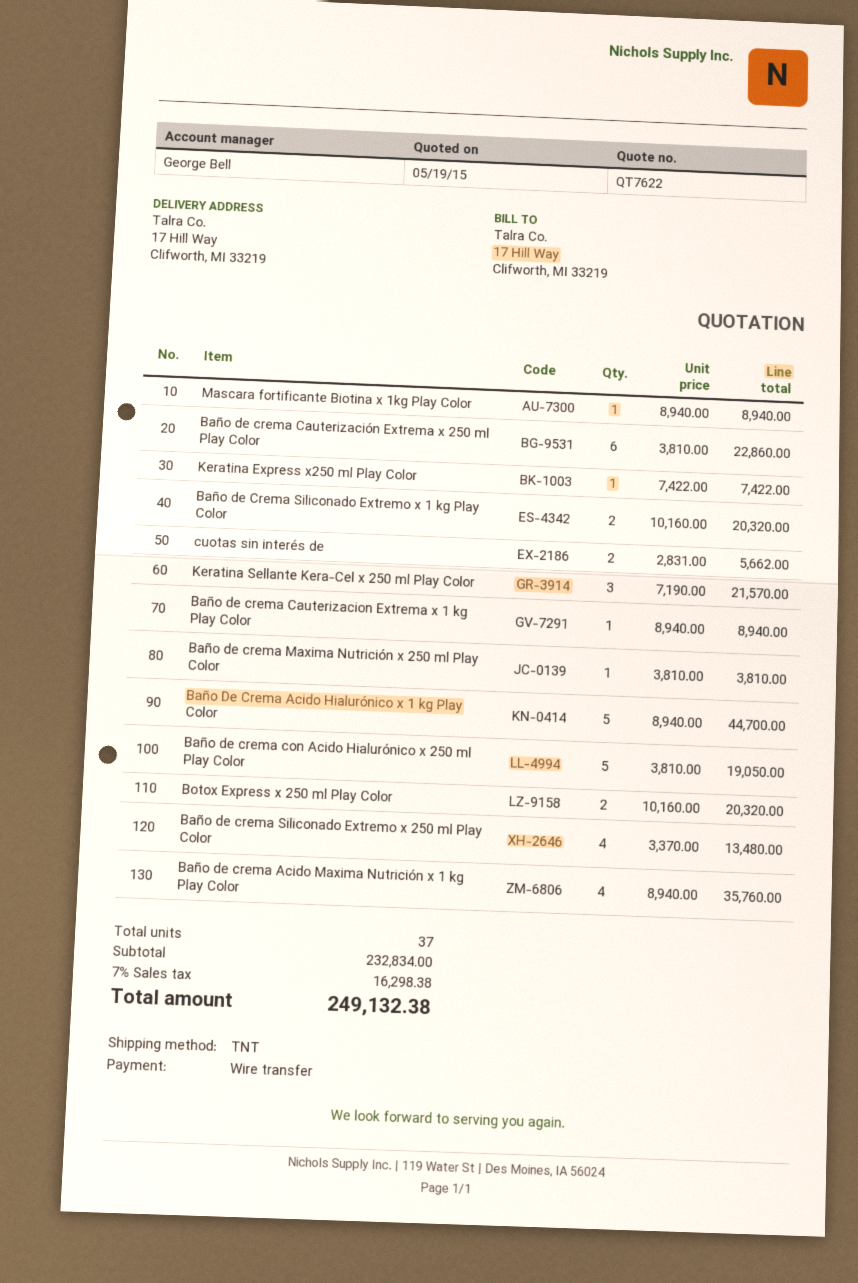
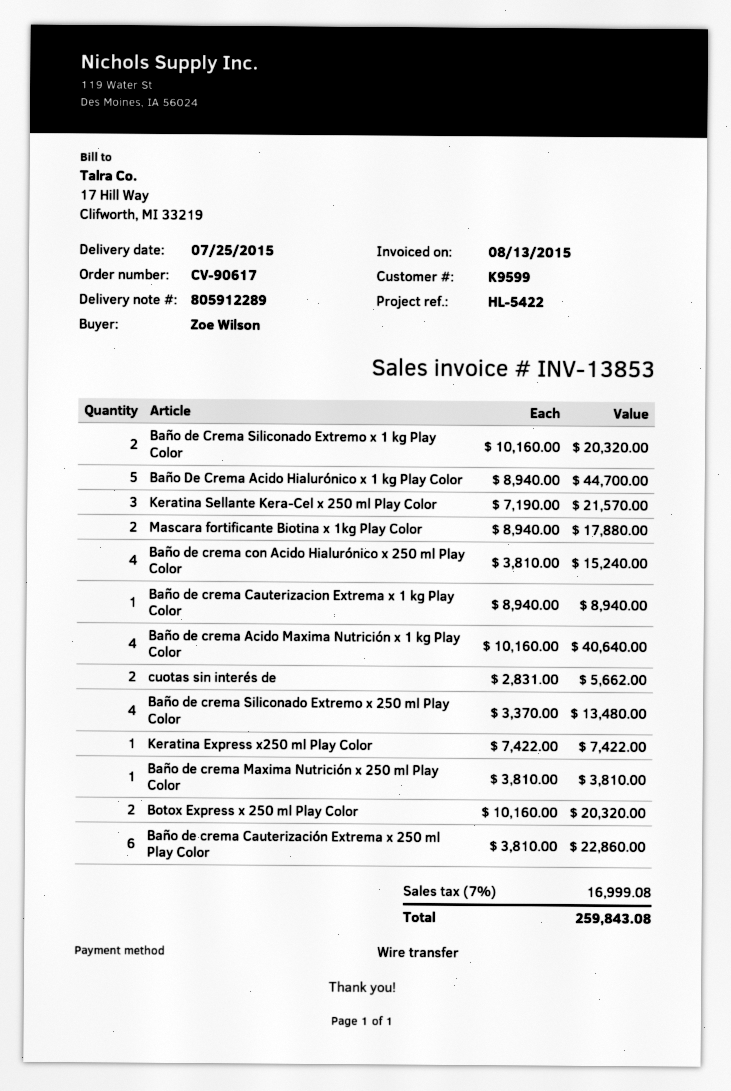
Mascara fortificante Biotina x 1kg Play Color: 1 x 8940.00 = 8940.00 -> 2 x 8940.00 = 17880.00
Baño de crema con Acido Hialurónico x 250 ml Play Color: 5 x 3810.00 = 19050.00 -> 4 x 3810.00 = 15240.00
Baño de crema Acido Maxima Nutrición x 1 kg Play Color: 4 x 8940.00 = 35760.00 -> 4 x 10160.00 = 40640.00
tax: 7% = 16298.38 -> 7% = 16999.08
total: 249132.38 -> 259843.08

